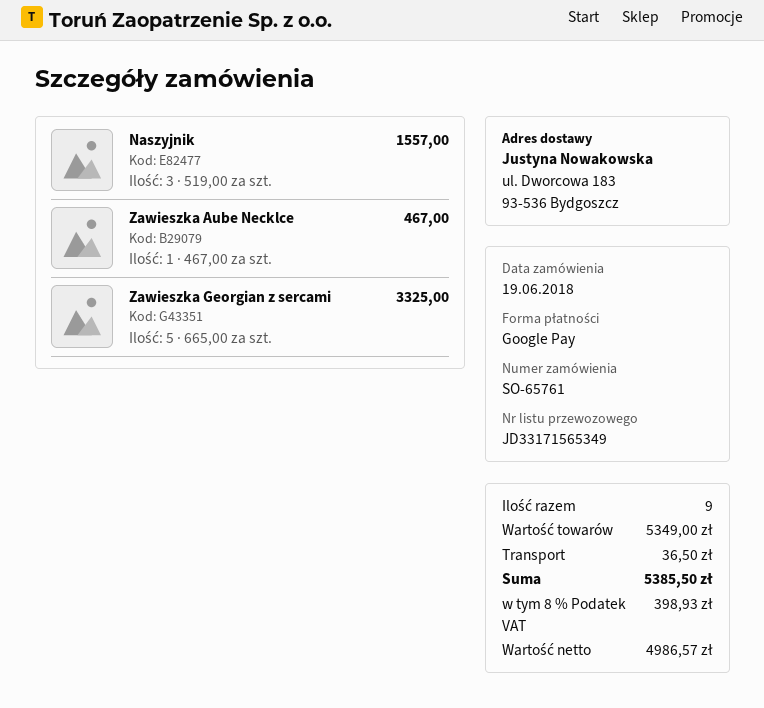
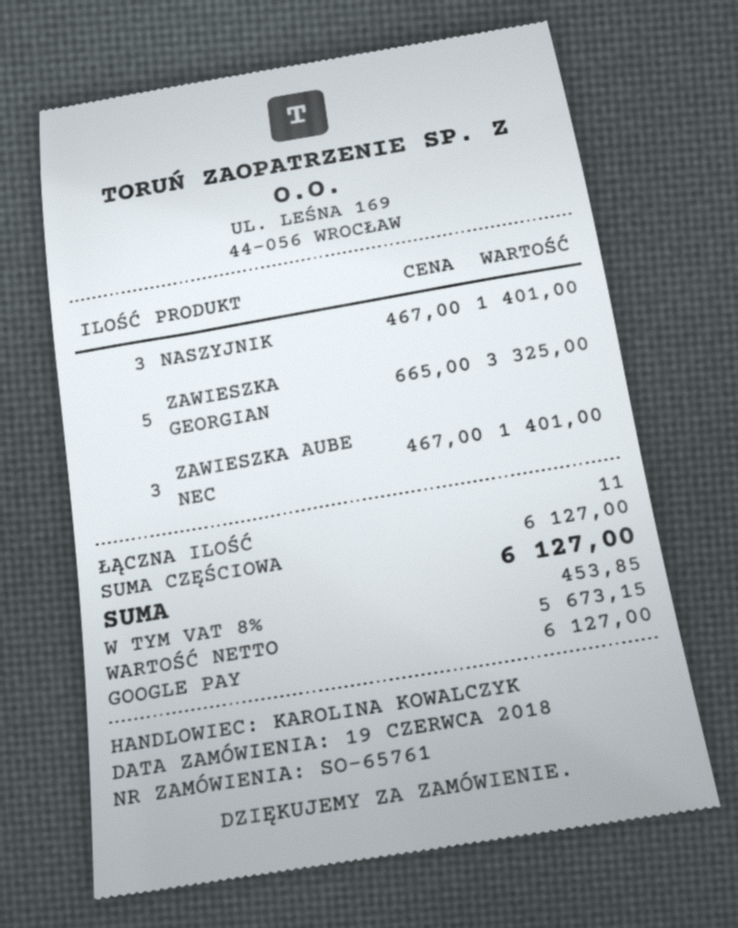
Naszyjnik: 3 x 519.00 = 1557.00 -> 3 x 467.00 = 1401.00
Zawieszka Aube Necklce: 1 x 467.00 = 467.00 -> 3 x 467.00 = 1401.00
total quantity: 9 -> 11
subtotal: 5349.00 -> 6127.00
shipping: 36.50 -> none
net: 4986.57 -> 5673.15
tax: 8% = 398.93 -> 8% = 453.85
total: 5385.50 -> 6127.00

